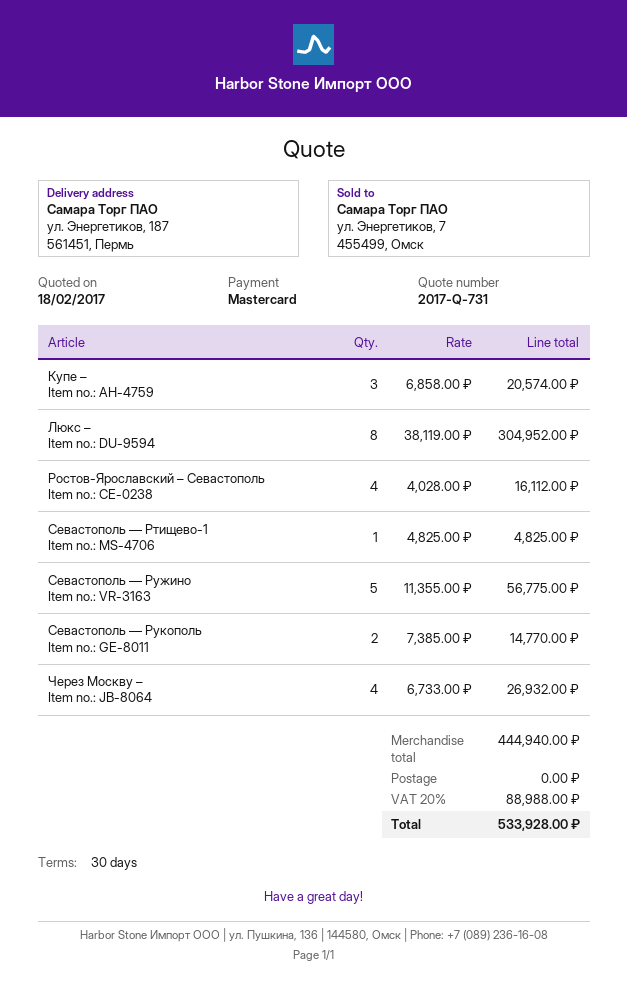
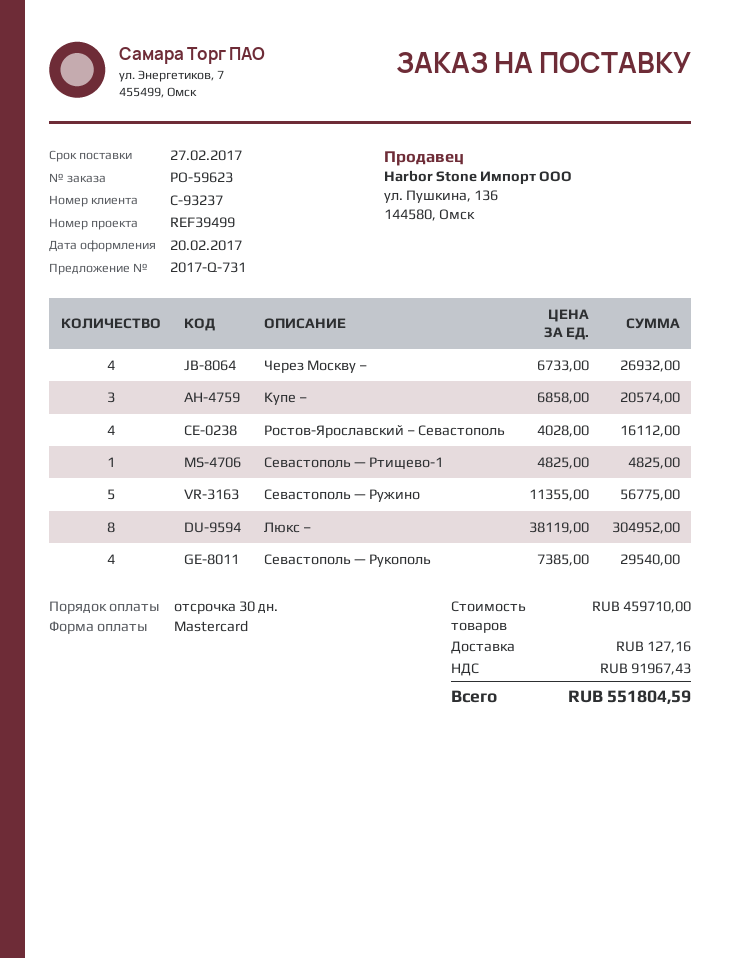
Севастополь — Рукополь: 2 x 7385.00 = 14770.00 -> 4 x 7385.00 = 29540.00
subtotal: 444940.00 -> 459710.00
shipping: 0.00 -> 127.16
tax: 88988.00 -> 91967.43
total: 533928.00 -> 551804.59

